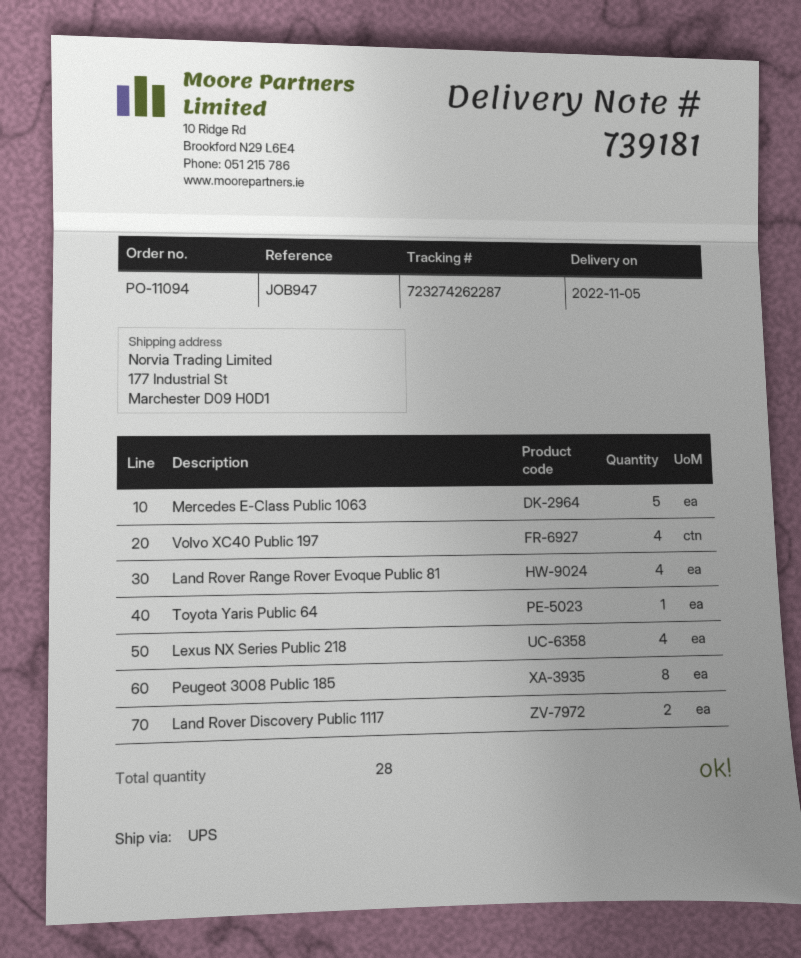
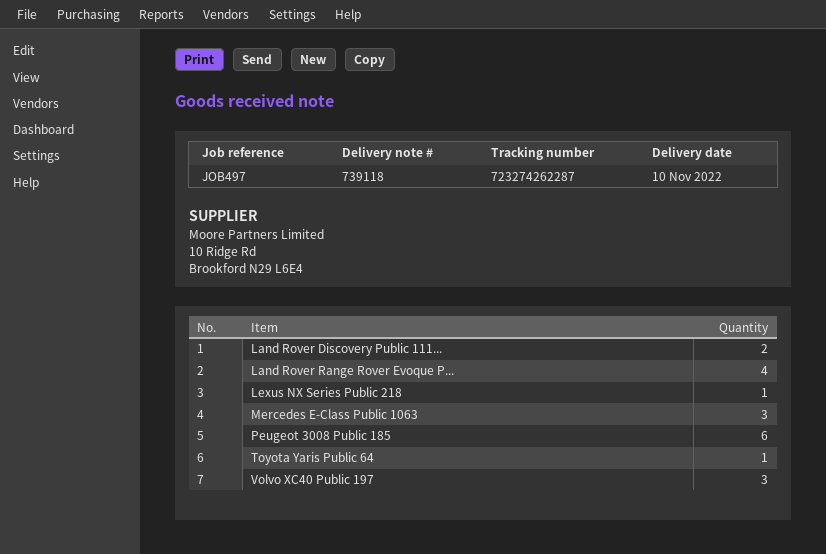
delivery note number: 739181 -> 739118
delivery date: 2022-11-05 -> 2022-11-10
reference: JOB947 -> JOB497
Mercedes E-Class Public 1063: 5 -> 3
Volvo XC40 Public 197: 4 -> 3
Lexus NX Series Public 218: 4 -> 1
Peugeot 3008 Public 185: 8 -> 6

